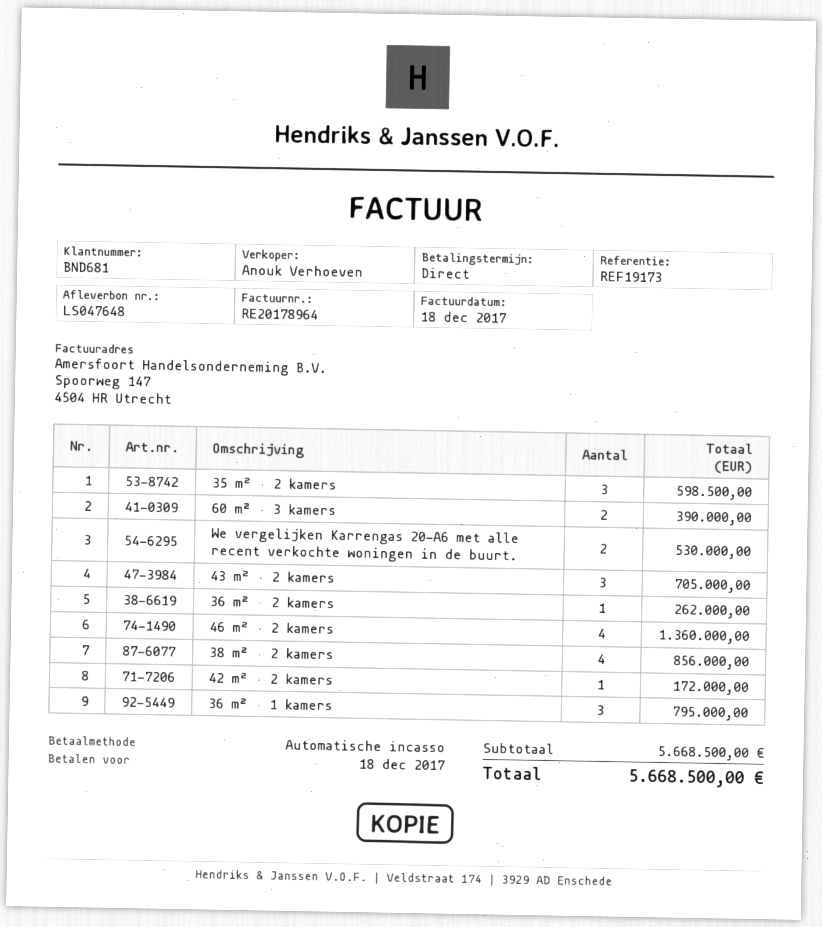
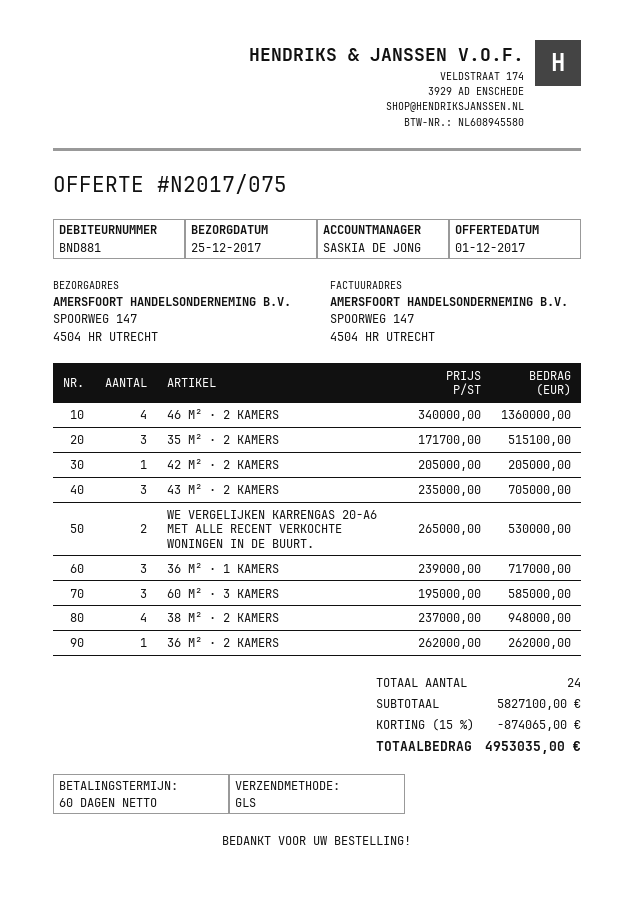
payment terms: on receipt -> 60 days
customer number: BND681 -> BND881
sales rep: Anouk Verhoeven -> SASKIA DE JONG
35 m² · 2 kamers: 3 for 598500.00 -> 3 for 515100.00
60 m² · 3 kamers: 2 for 390000.00 -> 3 for 585000.00
38 m² · 2 kamers: 4 for 856000.00 -> 4 for 948000.00
42 m² · 2 kamers: 1 for 172000.00 -> 1 for 205000.00
36 m² · 1 kamers: 3 for 795000.00 -> 3 for 717000.00
subtotal: 5668500.00 -> 5827100.00
discount: none -> 15% = 874065.00
total: 5668500.00 -> 4953035.00

